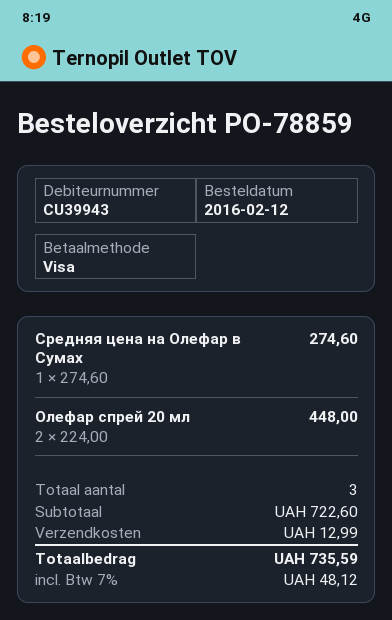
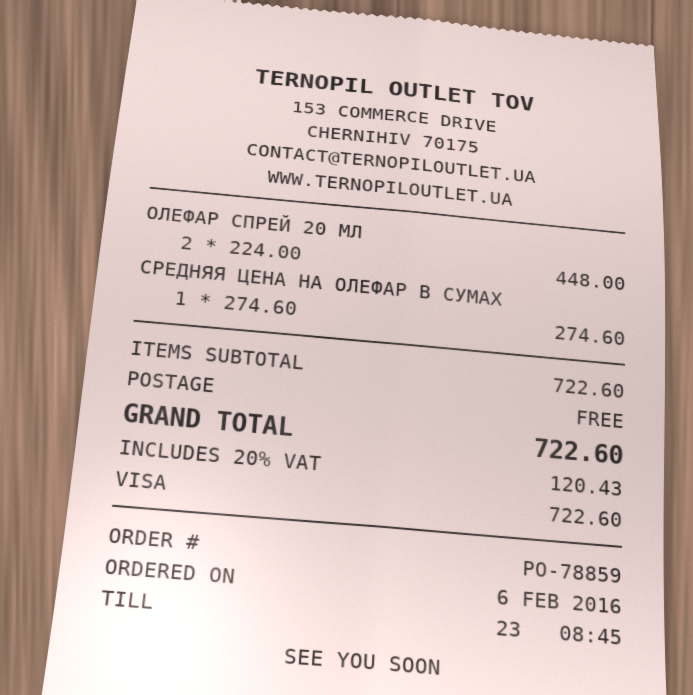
order date: 2016-02-12 -> 2016-02-06
shipping: 12.99 -> 0.00
tax: 7% = 48.12 -> 20% = 120.43
total: 735.59 -> 722.60

